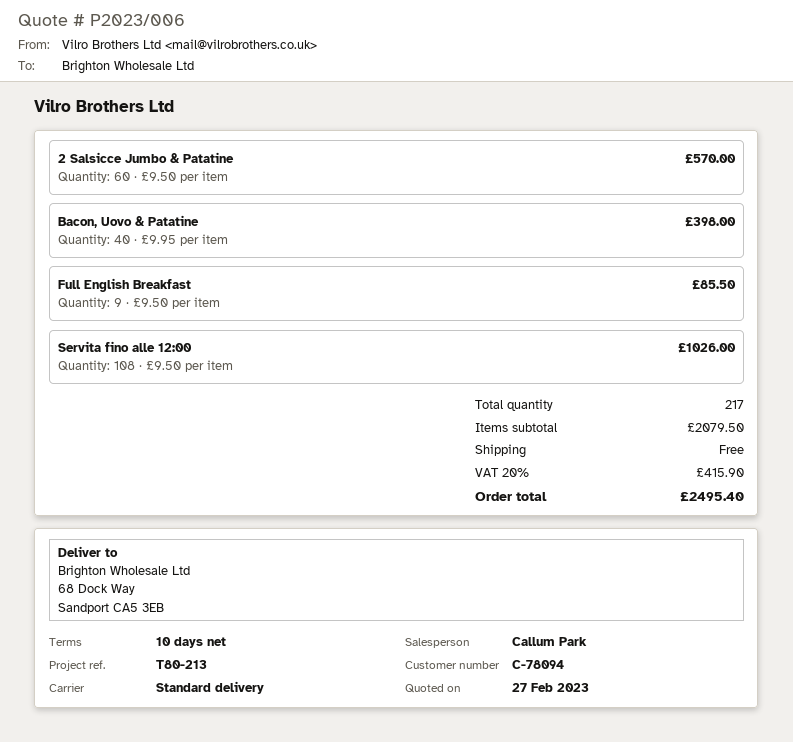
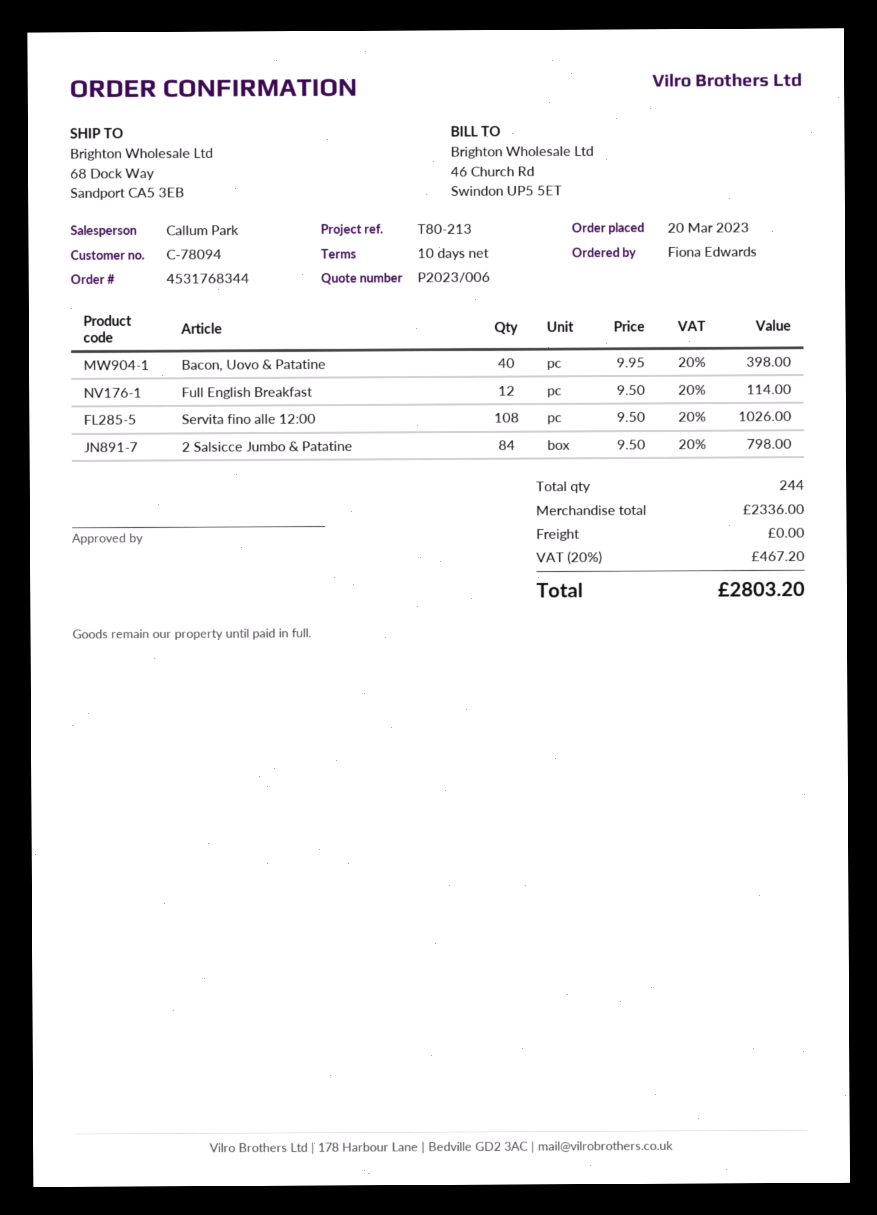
2 Salsicce Jumbo & Patatine: 60 x 9.50 = 570.00 -> 84 x 9.50 = 798.00
Full English Breakfast: 9 x 9.50 = 85.50 -> 12 x 9.50 = 114.00
total quantity: 217 -> 244
subtotal: 2079.50 -> 2336.00
tax: 20% = 415.90 -> 20% = 467.20
total: 2495.40 -> 2803.20

